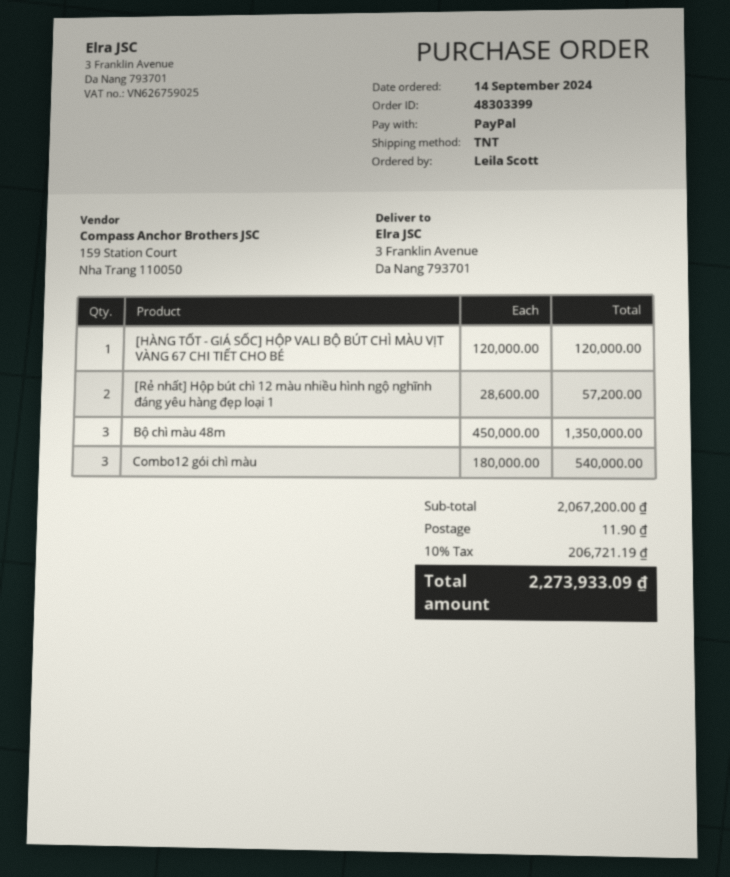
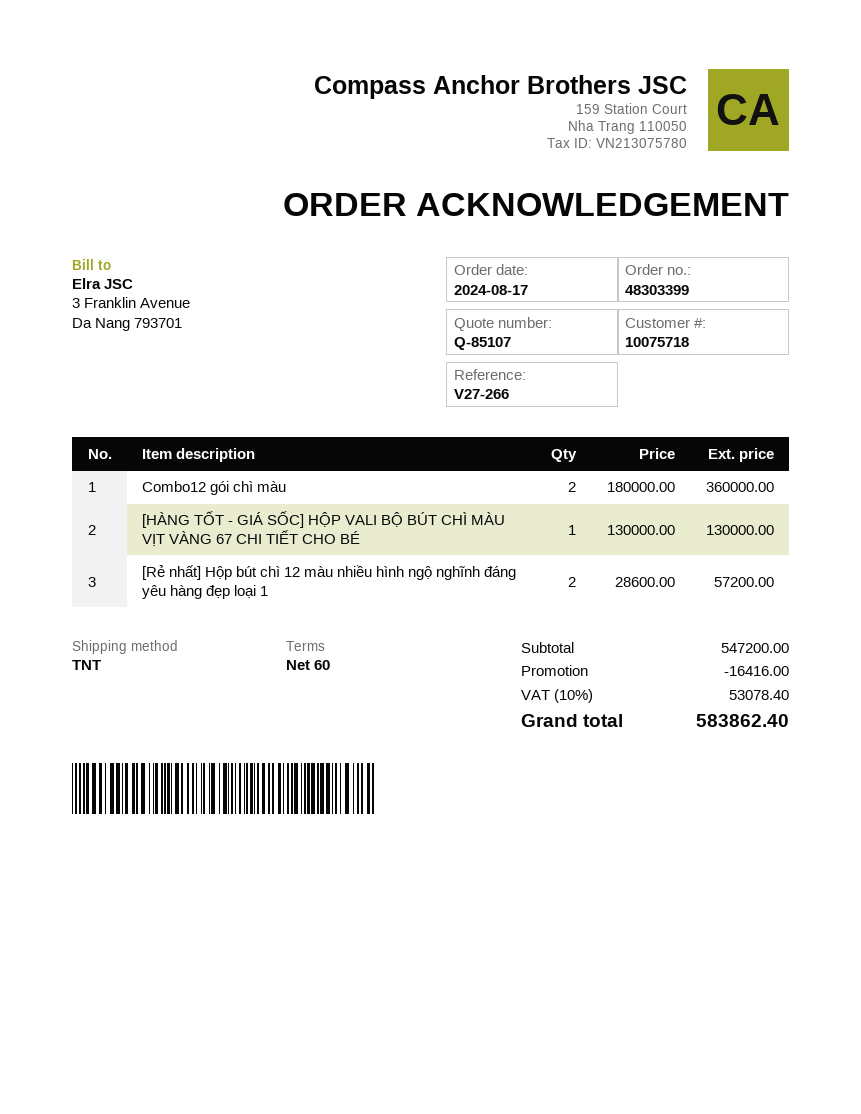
order date: 2024-09-14 -> 2024-08-17
[HÀNG TỐT - GIÁ SỐC] HỘP VALI BỘ BÚT CHÌ MÀU VỊT VÀNG 67 CHI TIẾT CHO BÉ: 1 x 120000.00 = 120000.00 -> 1 x 130000.00 = 130000.00
Bộ chì màu 48m: 3 x 450000.00 = 1350000.00 -> none
Combo12 gói chì màu: 3 x 180000.00 = 540000.00 -> 2 x 180000.00 = 360000.00
subtotal: 2067200.00 -> 547200.00
discount: none -> 16416.00
shipping: 11.90 -> none
tax: 10% = 206721.19 -> 10% = 53078.40
total: 2273933.09 -> 583862.40

